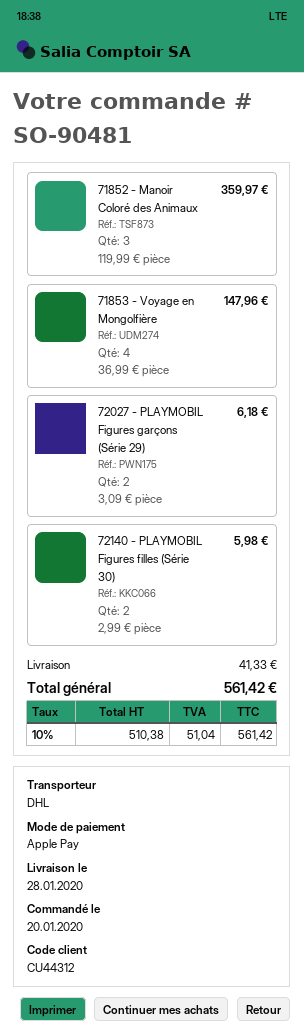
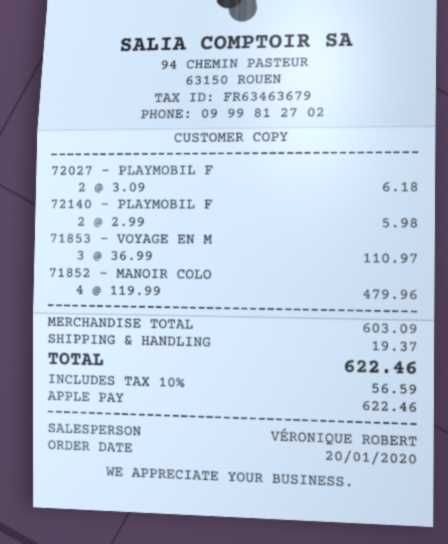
71852 - Manoir Coloré des Animaux: 3 x 119.99 = 359.97 -> 4 x 119.99 = 479.96
71853 - Voyage en Mongolfière: 4 x 36.99 = 147.96 -> 3 x 36.99 = 110.97
shipping: 41.33 -> 19.37
tax: 10% = 51.04 -> 10% = 56.59
total: 561.42 -> 622.46

